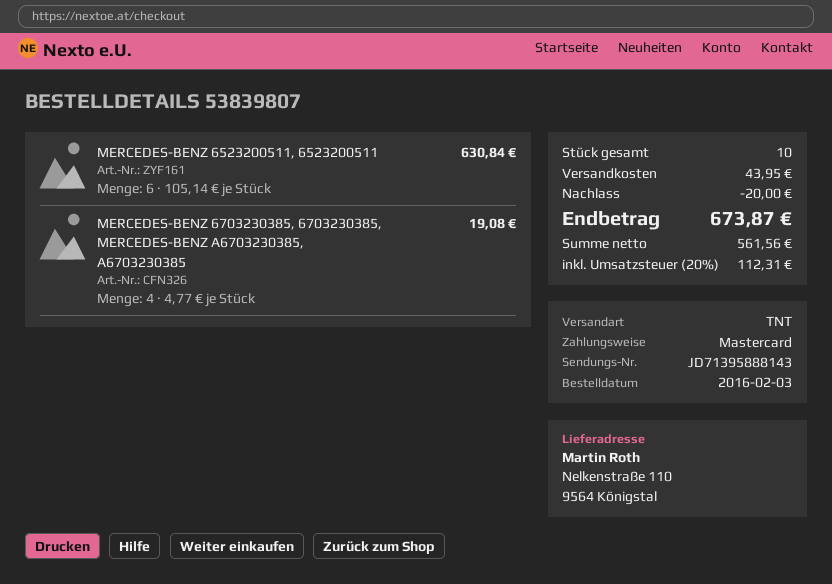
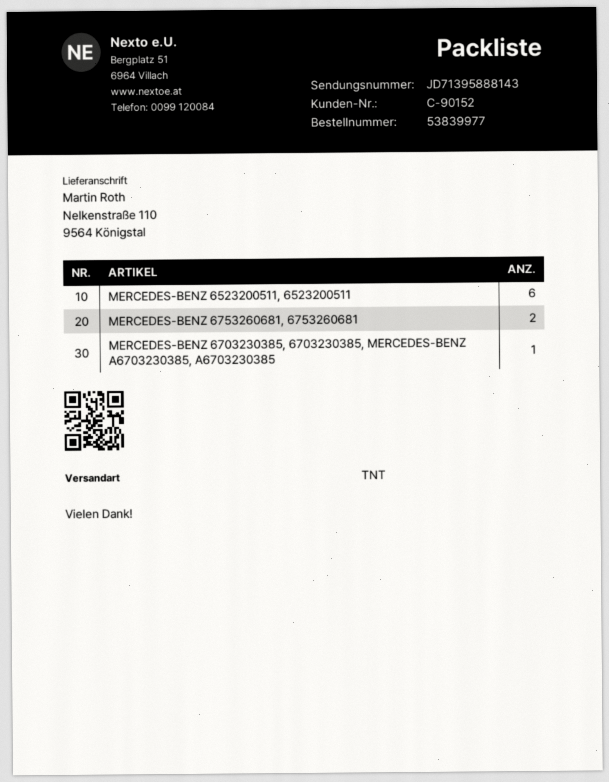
order number: 53839807 -> 53839977
MERCEDES-BENZ 6703230385, 6703230385, MERCEDES-BENZ A6703230385, A6703230385: 4 -> 1
MERCEDES-BENZ 6753260681, 6753260681: none -> 2

